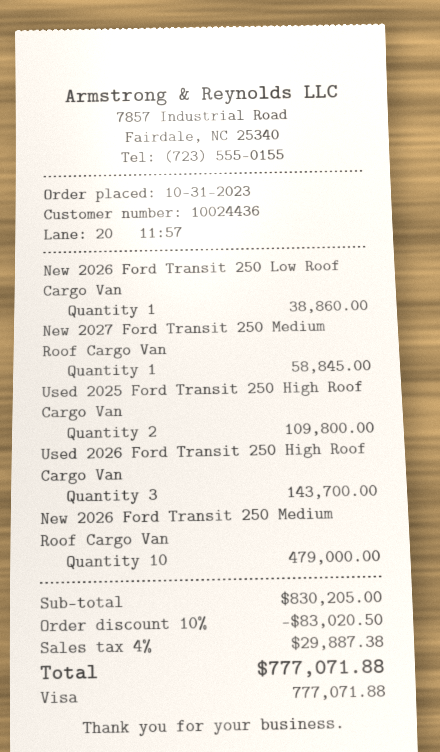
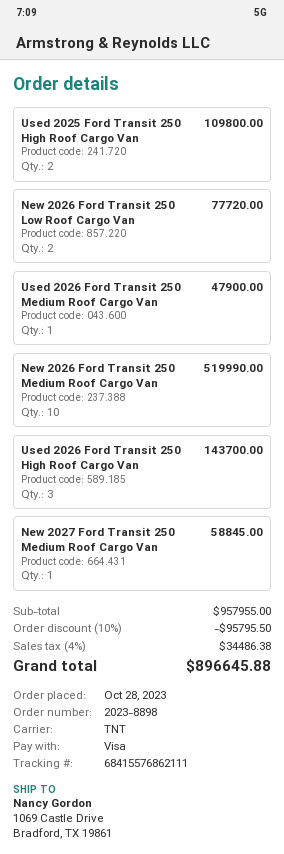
order date: 2023-10-31 -> 2023-10-28
New 2026 Ford Transit 250 Low Roof Cargo Van: 1 for 38860.00 -> 2 for 77720.00
New 2026 Ford Transit 250 Medium Roof Cargo Van: 10 for 479000.00 -> 10 for 519990.00
Used 2026 Ford Transit 250 Medium Roof Cargo Van: none -> 1 for 47900.00
subtotal: 830205.00 -> 957955.00
discount: 10% = 83020.50 -> 10% = 95795.50
tax: 4% = 29887.38 -> 4% = 34486.38
total: 777071.88 -> 896645.88

